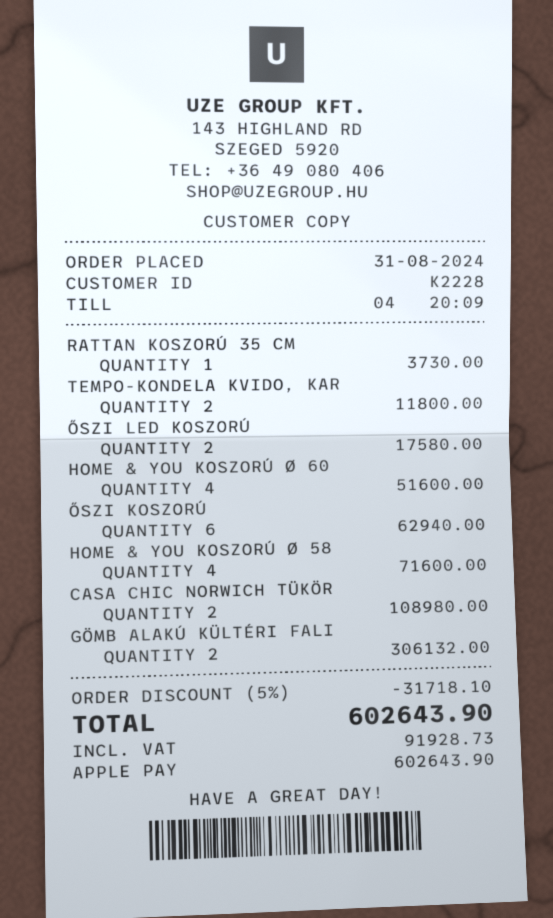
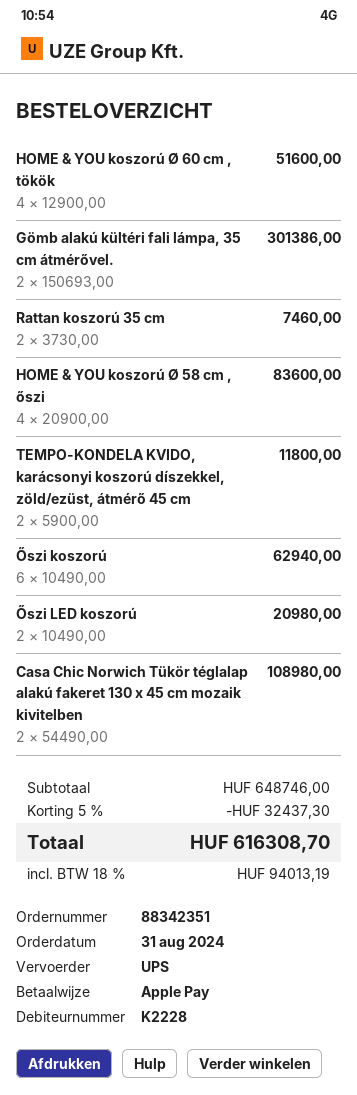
RATTAN KOSZORÚ 35 CM: 1 for 3730.00 -> 2 for 7460.00
ŐSZI LED KOSZORÚ: 2 for 17580.00 -> 2 for 20980.00
HOME & YOU KOSZORÚ Ø 58: 4 for 71600.00 -> 4 for 83600.00
GÖMB ALAKÚ KÜLTÉRI FALI: 2 for 306132.00 -> 2 for 301386.00
discount: 5% = 31718.10 -> 5% = 32437.30
tax: 91928.73 -> 94013.19
total: 602643.90 -> 616308.70

